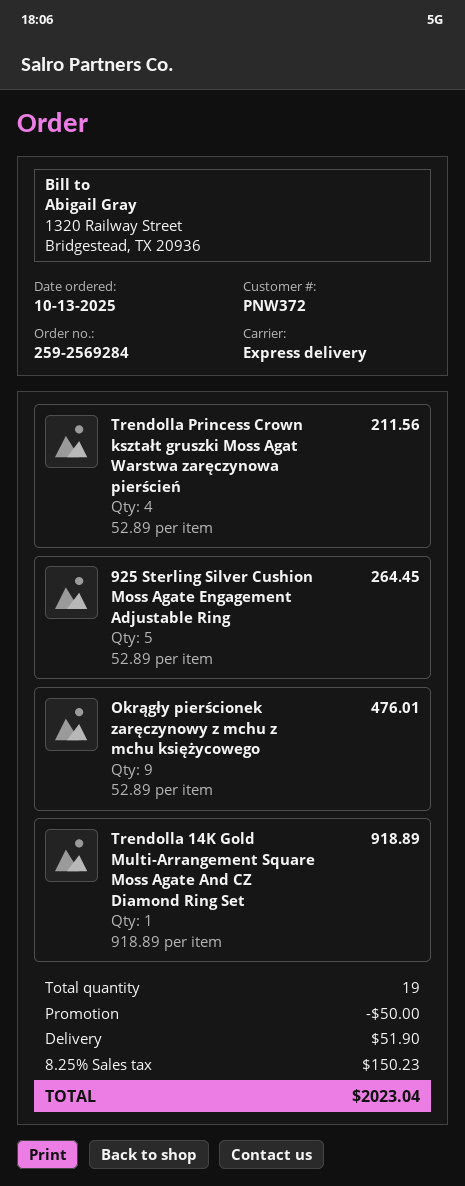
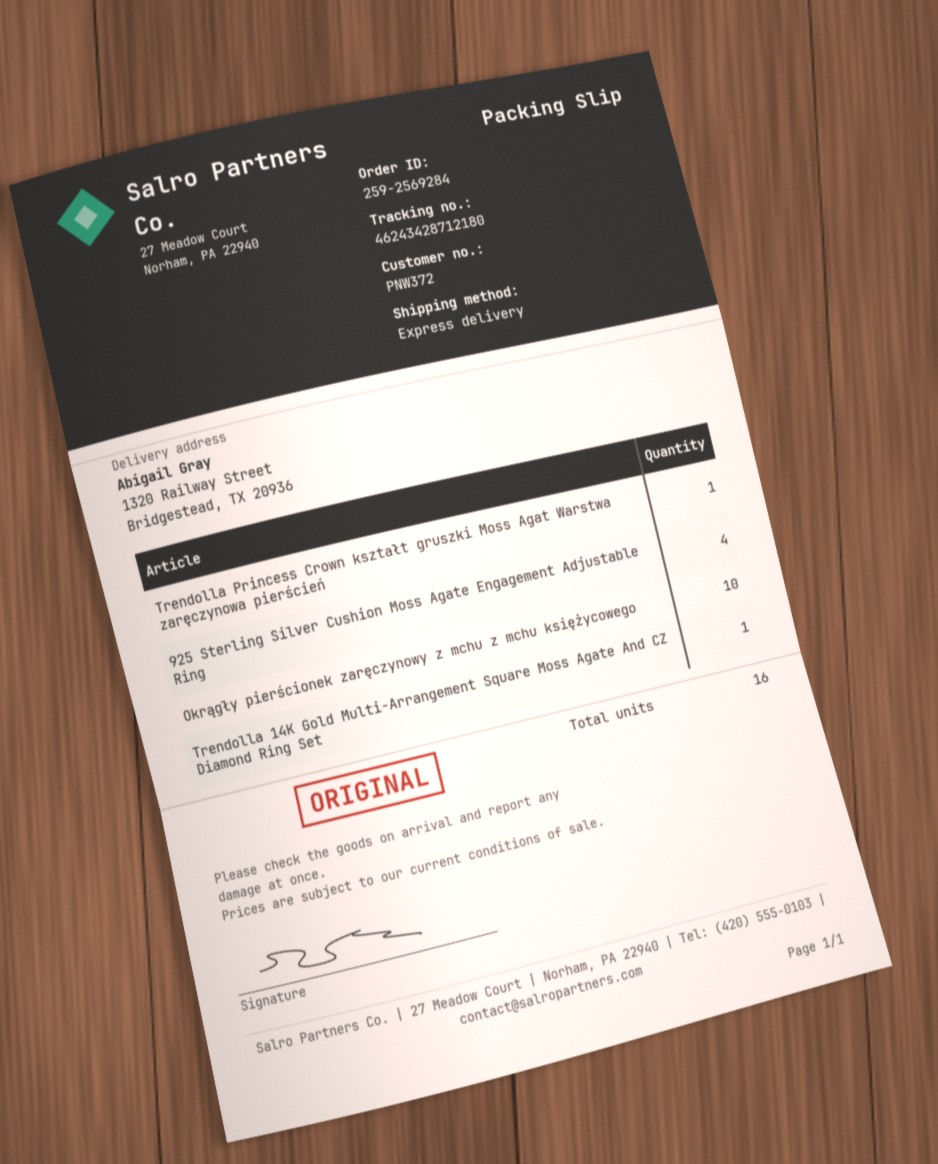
Trendolla Princess Crown kształt gruszki Moss Agat Warstwa zaręczynowa pierścień: 4 -> 1
925 Sterling Silver Cushion Moss Agate Engagement Adjustable Ring: 5 -> 4
Okrągły pierścionek zaręczynowy z mchu z mchu księżycowego: 9 -> 10
total quantity: 19 -> 16

